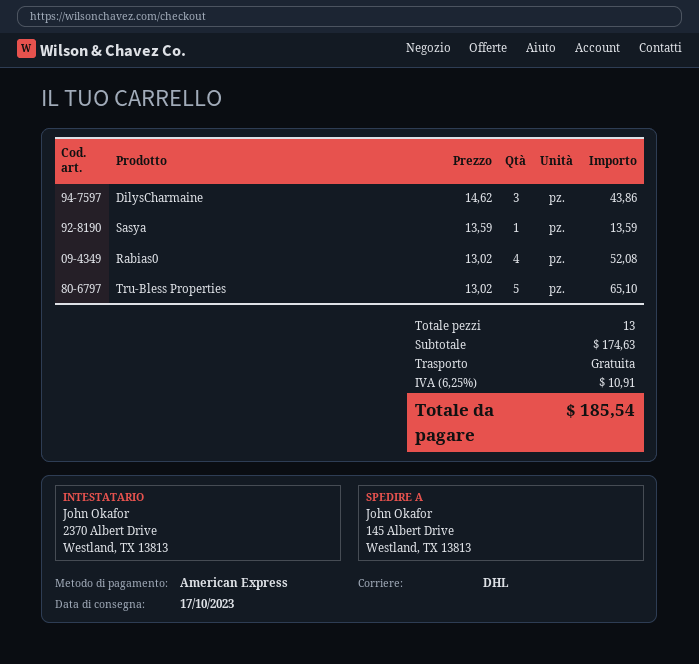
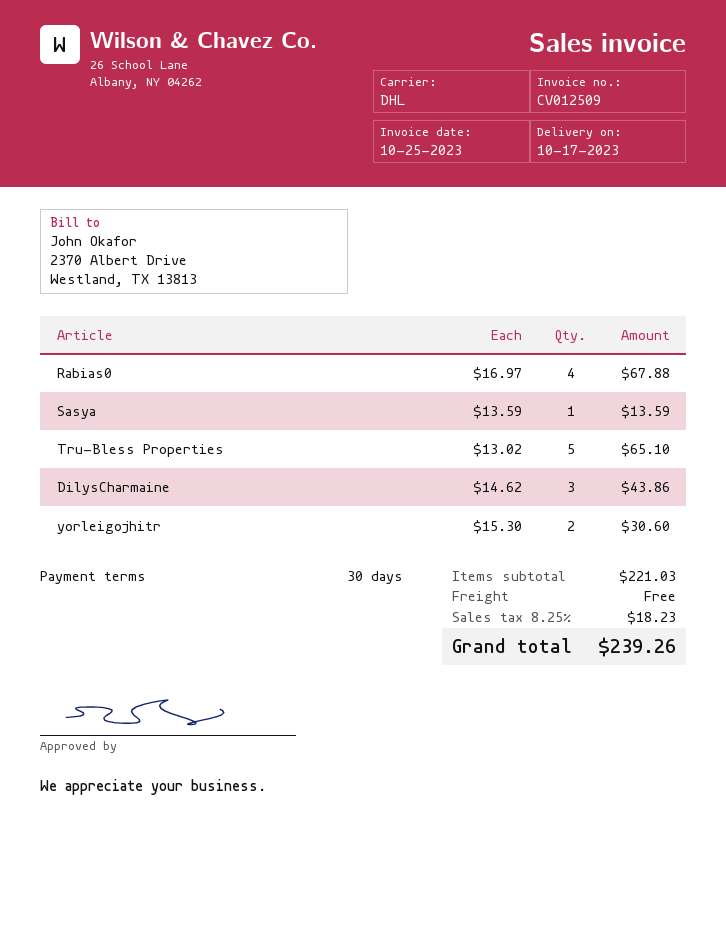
Rabias0: 4 x 13.02 = 52.08 -> 4 x 16.97 = 67.88
yorleigojhitr: none -> 2 x 15.30 = 30.60
subtotal: 174.63 -> 221.03
tax: 6.25% = 10.91 -> 8.25% = 18.23
total: 185.54 -> 239.26

